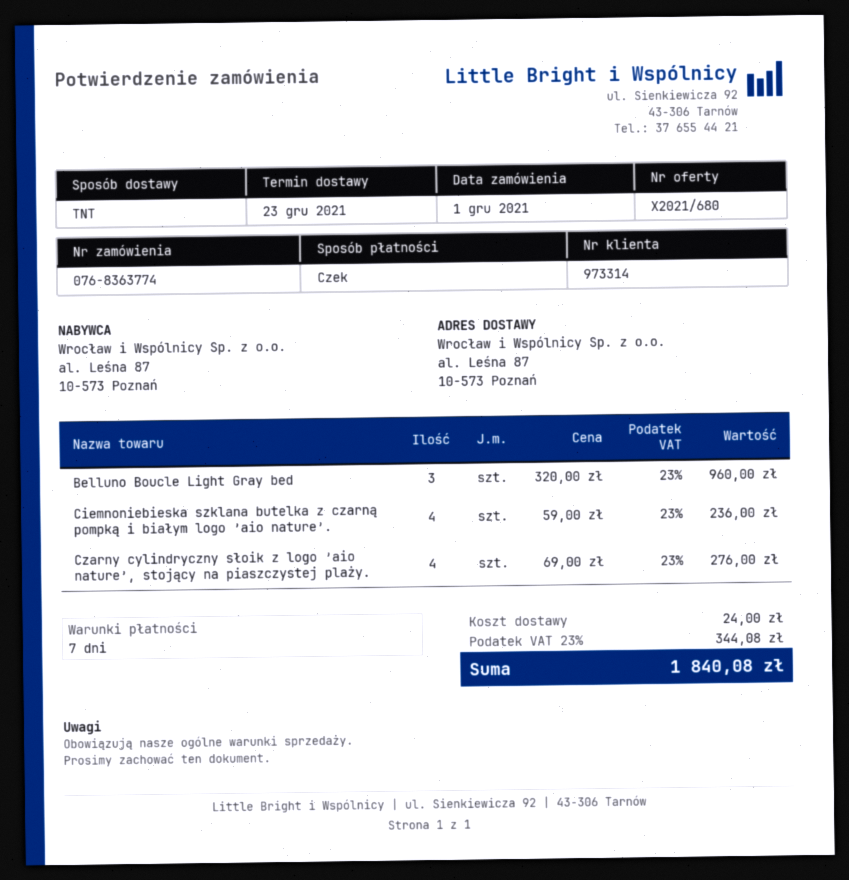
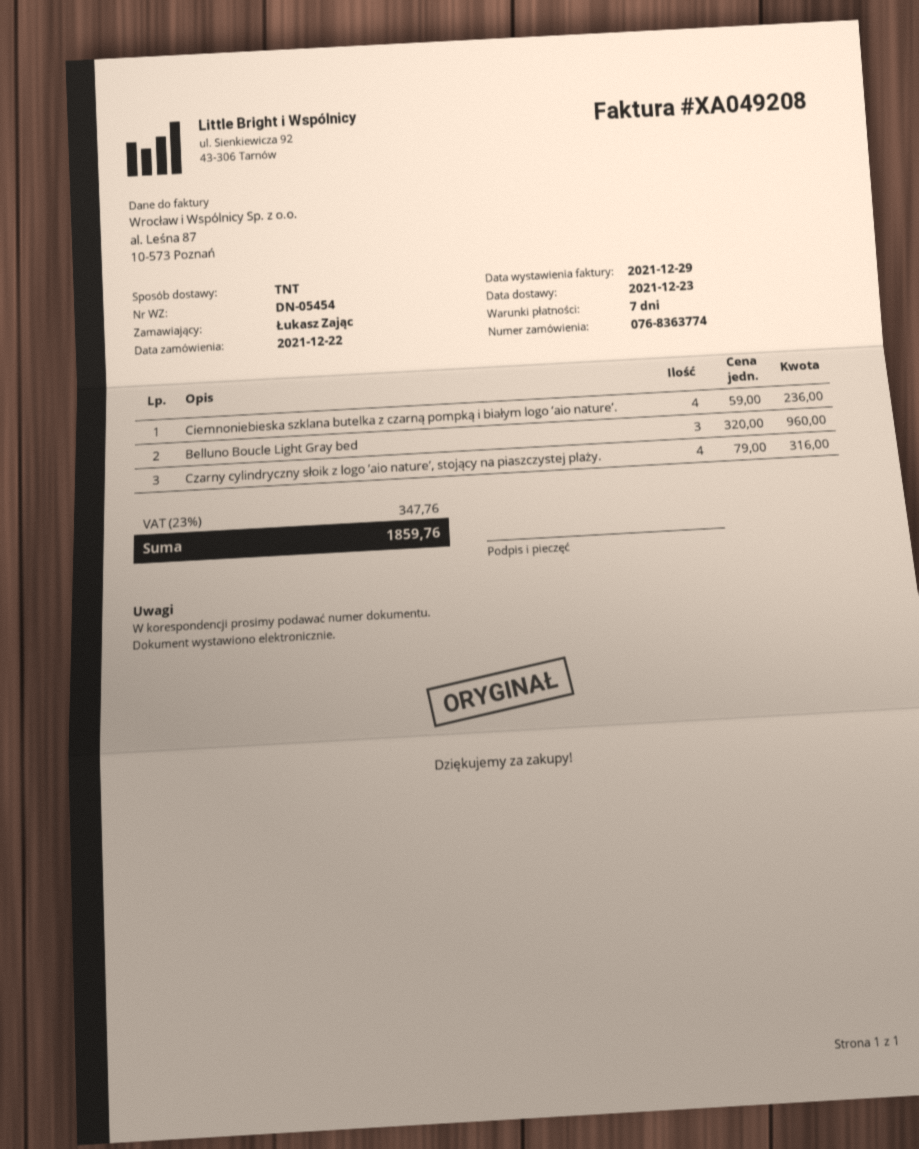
order date: 2021-12-01 -> 2021-12-22
Czarny cylindryczny słoik z logo ’aio nature’, stojący na piaszczystej plaży.: 4 x 69.00 = 276.00 -> 4 x 79.00 = 316.00
shipping: 24.00 -> none
tax: 23% = 344.08 -> 23% = 347.76
total: 1840.08 -> 1859.76

